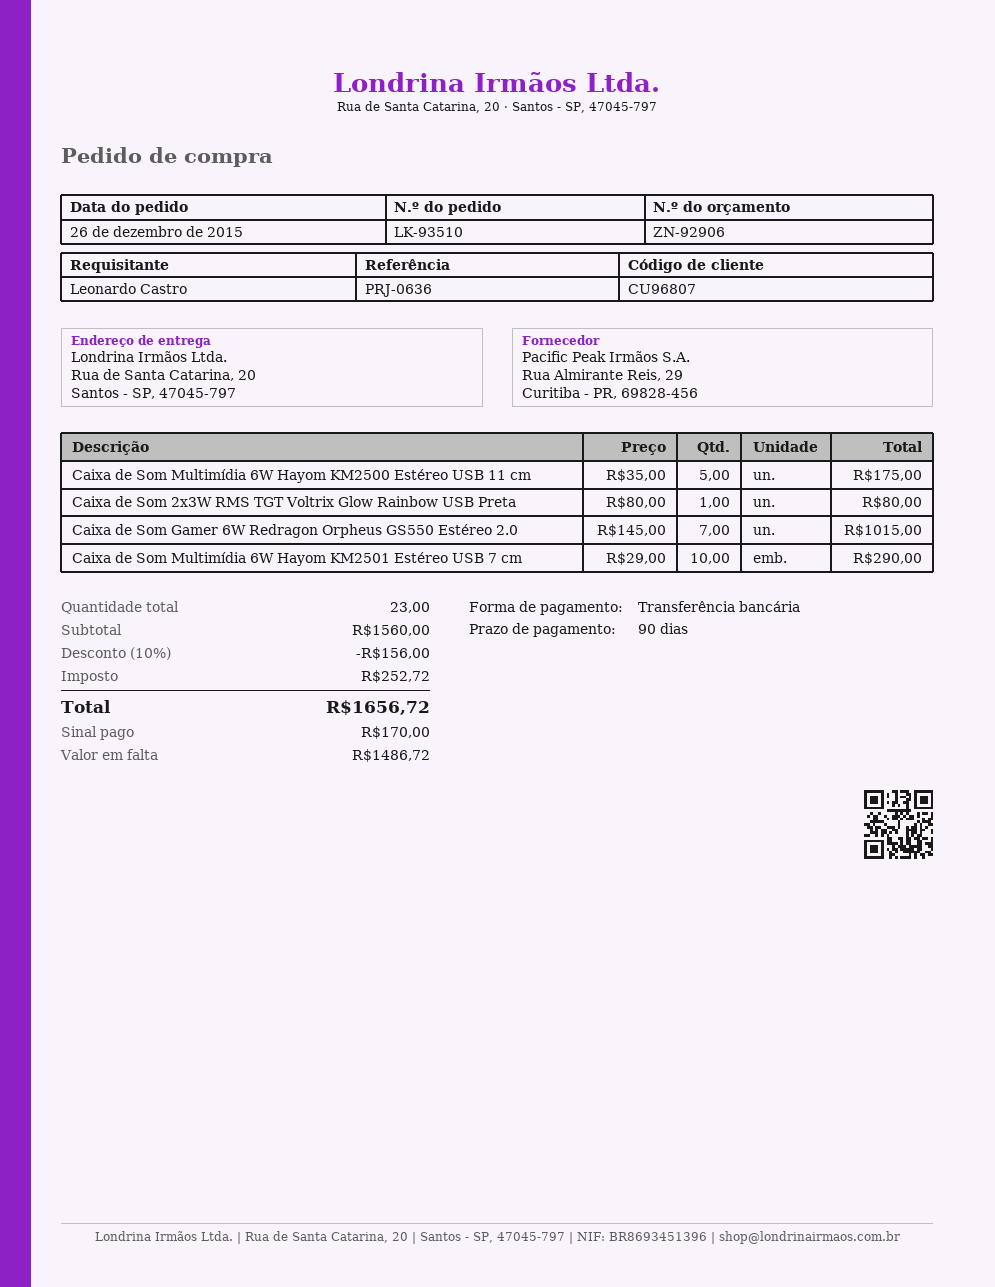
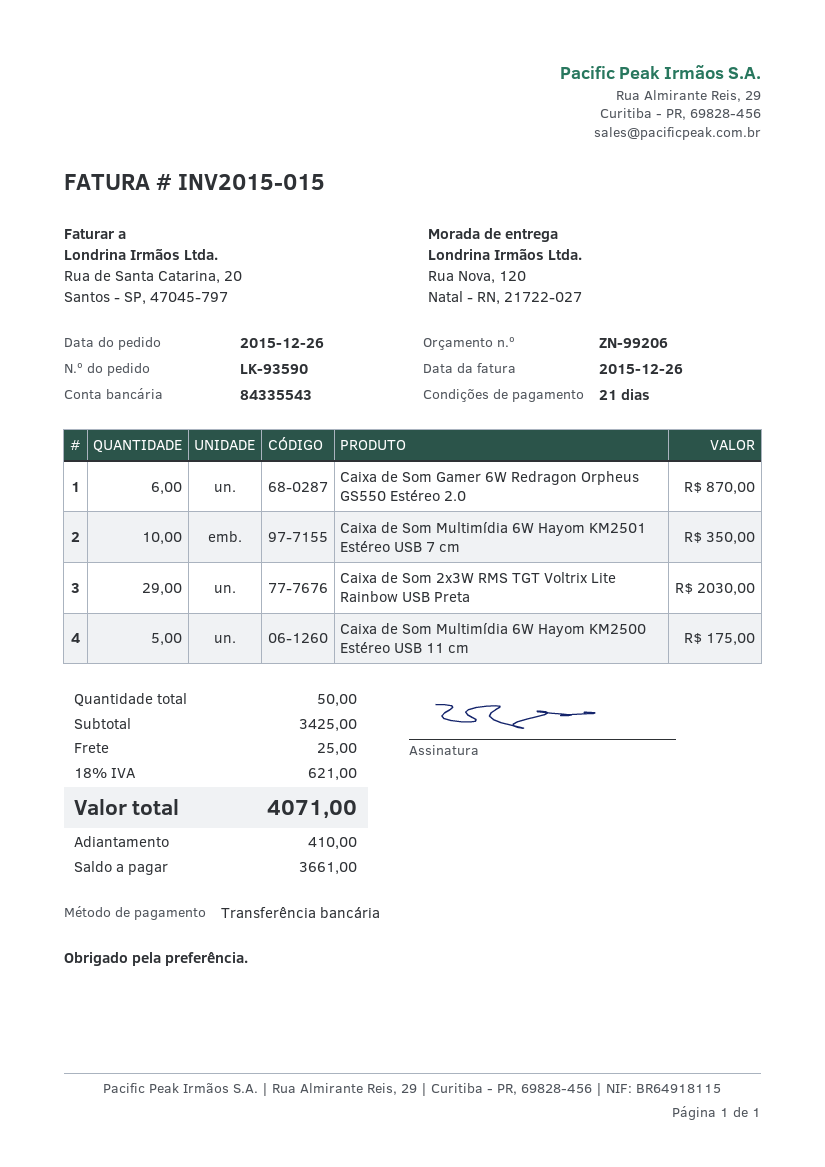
quote number: ZN-92906 -> ZN-99206
order number: LK-93510 -> LK-93590
payment terms: 90 days -> 21 days
ship to: Rua de Santa Catarina, 20, Santos - SP, 47045-797 -> Rua Nova, 120, Natal - RN, 21722-027
Caixa de Som 2x3W RMS TGT Voltrix Glow Rainbow USB Preta: 1 for 80.00 -> none
Caixa de Som Gamer 6W Redragon Orpheus GS550 Estéreo 2.0: 7 for 1015.00 -> 6 for 870.00
Caixa de Som Multimídia 6W Hayom KM2501 Estéreo USB 7 cm: 10 for 290.00 -> 10 for 350.00
Caixa de Som 2x3W RMS TGT Voltrix Lite Rainbow USB Preta: none -> 29 for 2030.00
total quantity: 23 -> 50
subtotal: 1560.00 -> 3425.00
discount: 10% = 156.00 -> none
shipping: none -> 25.00
tax: 252.72 -> 621.00
total: 1656.72 -> 4071.00
deposit: 170.00 -> 410.00
balance: 1486.72 -> 3661.00

